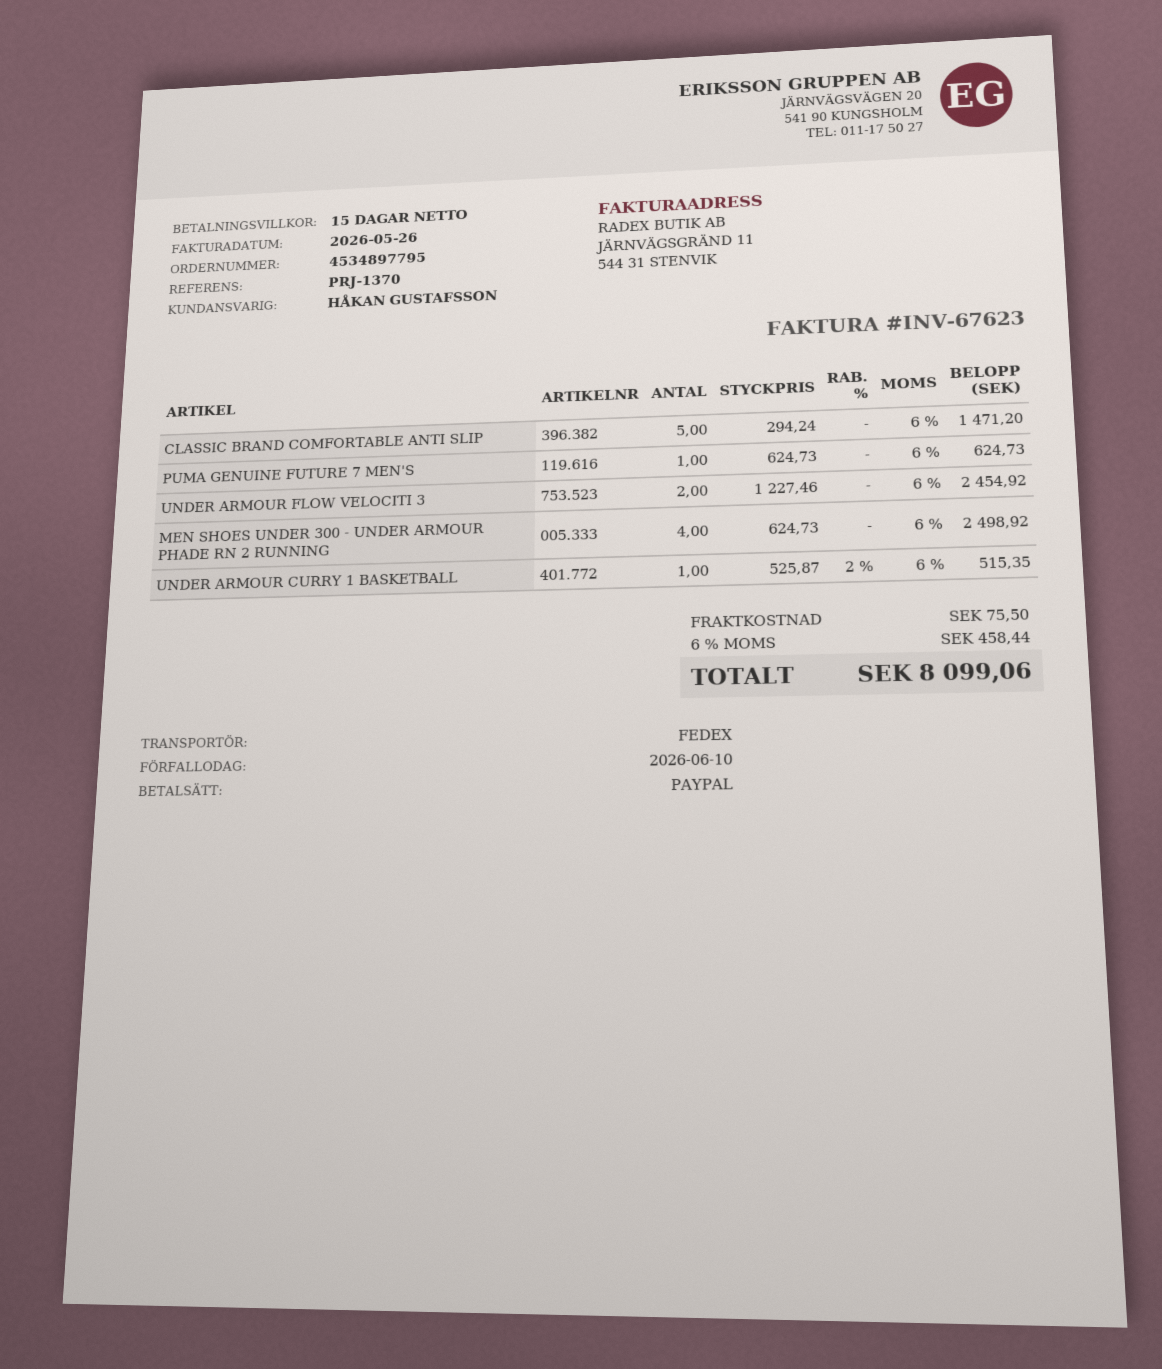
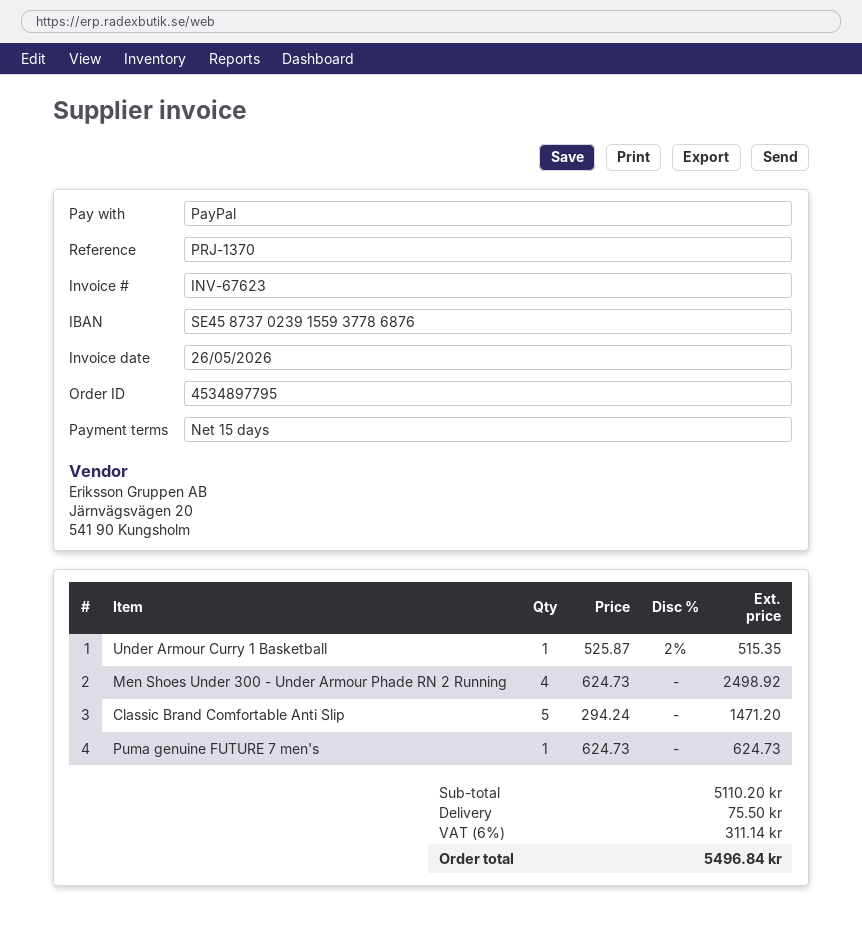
UNDER ARMOUR FLOW VELOCITI 3: 2 x 1227.46 = 2454.92 -> none
tax: 6% = 458.44 -> 6% = 311.14
total: 8099.06 -> 5496.84

